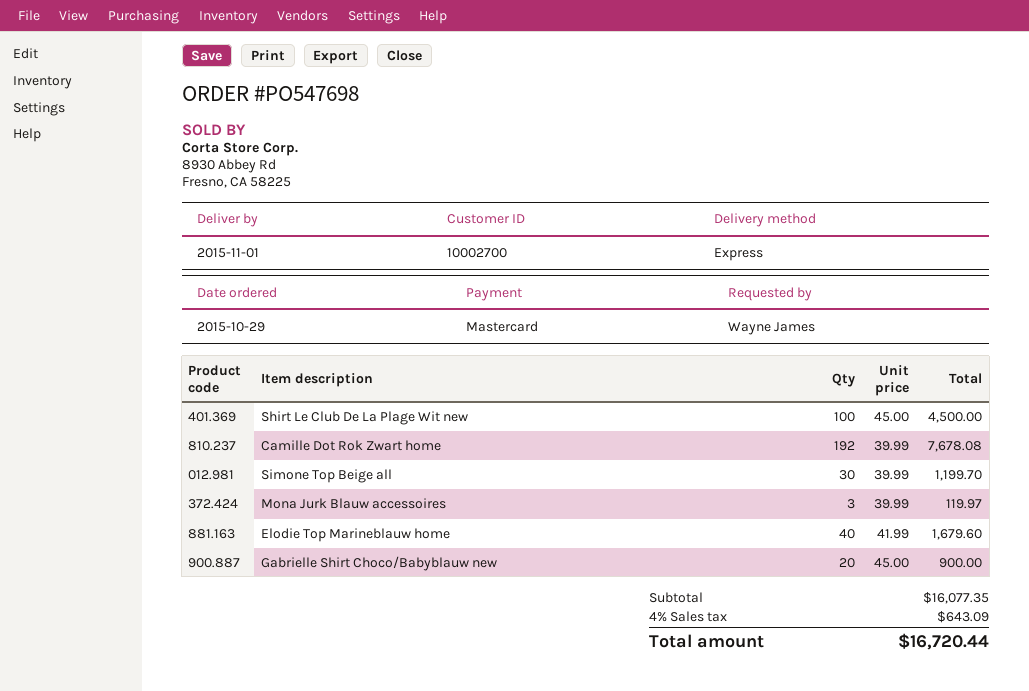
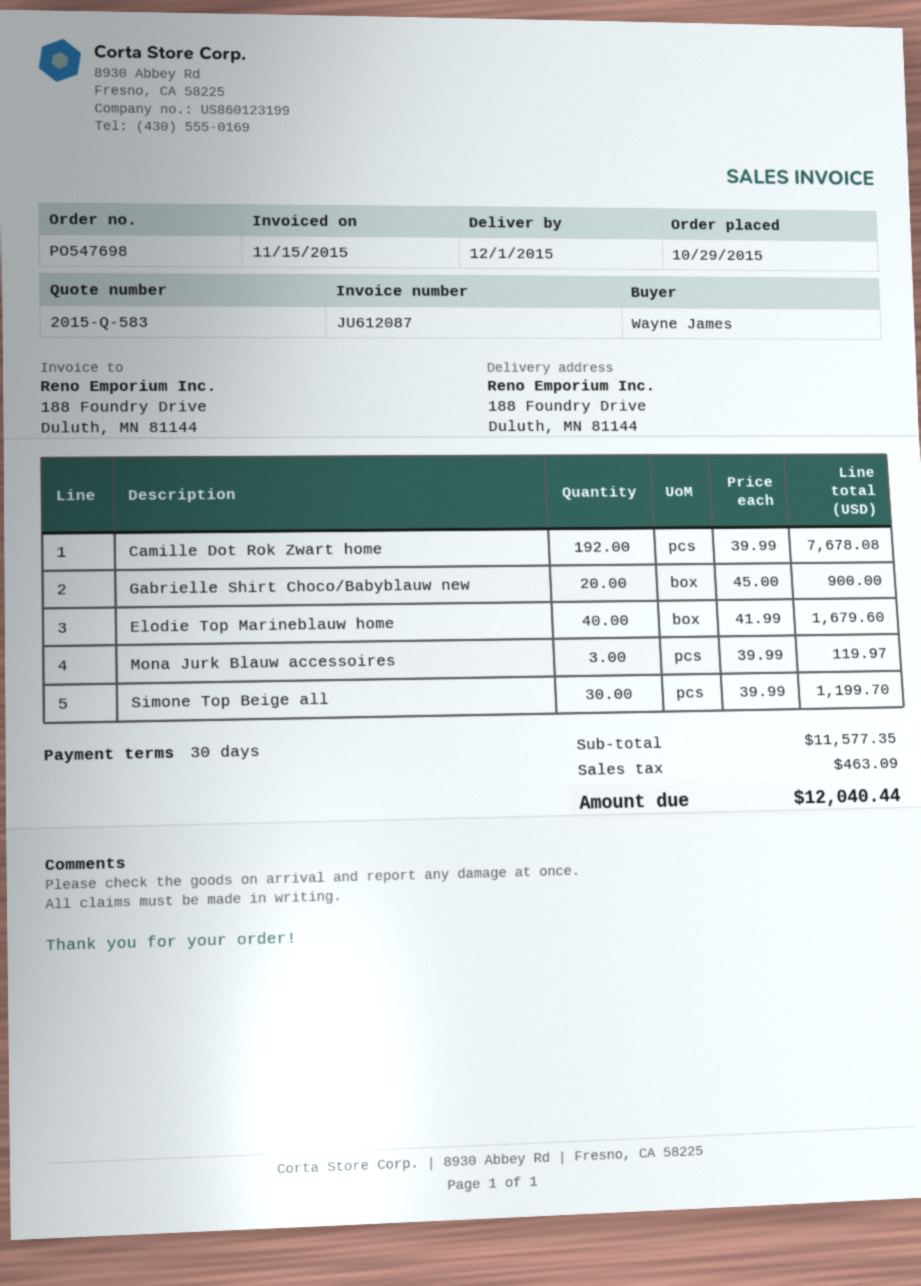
delivery date: 2015-11-01 -> 2015-12-01
Shirt Le Club De La Plage Wit new: 100 x 45.00 = 4500.00 -> none
subtotal: 16077.35 -> 11577.35
tax: 643.09 -> 463.09
total: 16720.44 -> 12040.44

